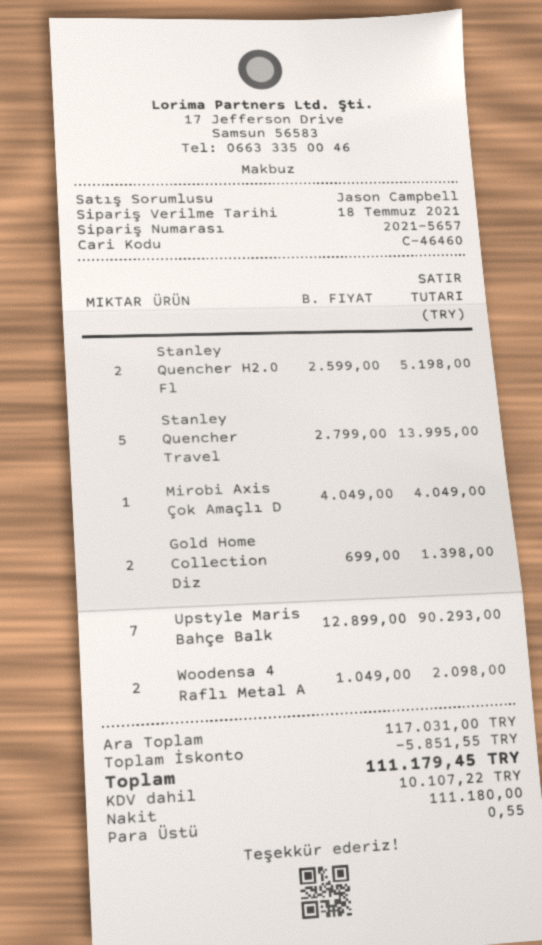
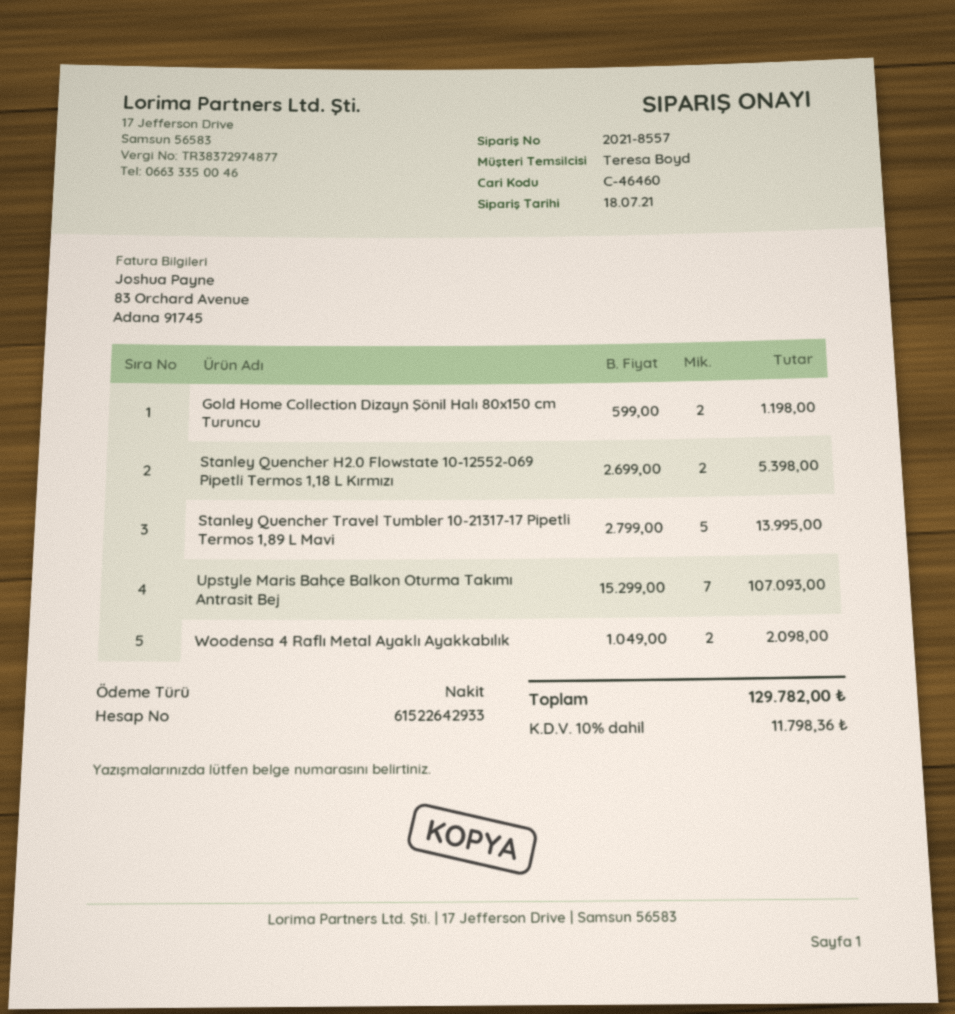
order number: 2021-5657 -> 2021-8557
sales rep: Jason Campbell -> Teresa Boyd
Stanley Quencher H2.0 Fl: 2 x 2599.00 = 5198.00 -> 2 x 2699.00 = 5398.00
Mirobi Axis Çok Amaçlı D: 1 x 4049.00 = 4049.00 -> none
Gold Home Collection Diz: 2 x 699.00 = 1398.00 -> 2 x 599.00 = 1198.00
Upstyle Maris Bahçe Balk: 7 x 12899.00 = 90293.00 -> 7 x 15299.00 = 107093.00
discount: 5851.55 -> none
tax: 10107.22 -> 11798.36
total: 111179.45 -> 129782.00

